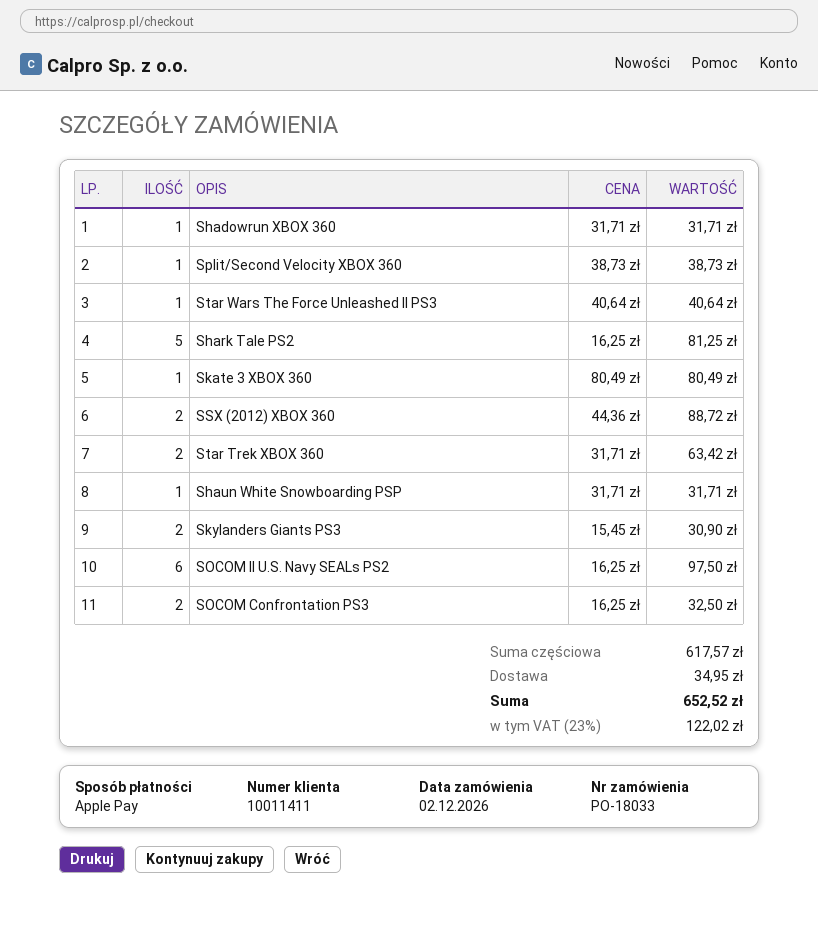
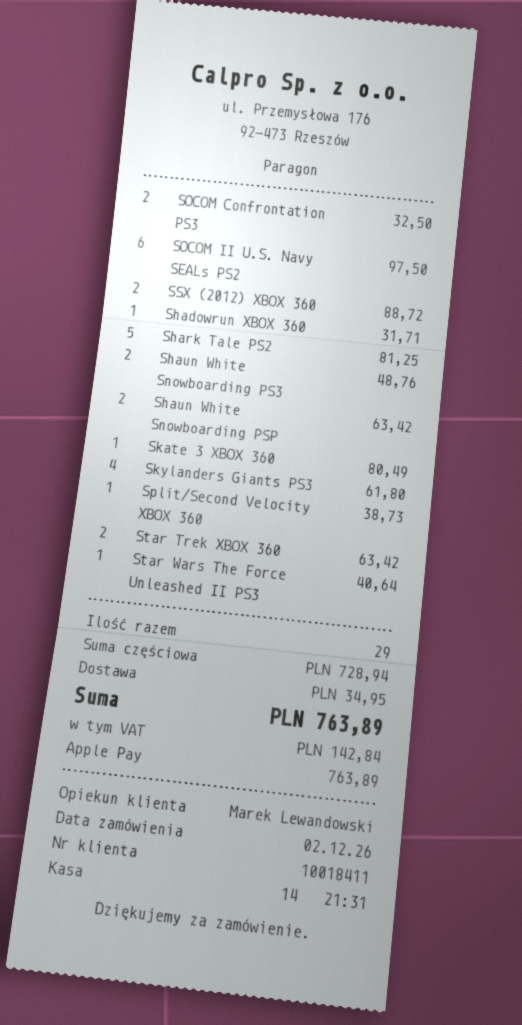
customer number: 10011411 -> 10018411
Shaun White Snowboarding PSP: 1 for 31.71 -> 2 for 63.42
Skylanders Giants PS3: 2 for 30.90 -> 4 for 61.80
Shaun White Snowboarding PS3: none -> 2 for 48.76
subtotal: 617.57 -> 728.94
tax: 122.02 -> 142.84
total: 652.52 -> 763.89

